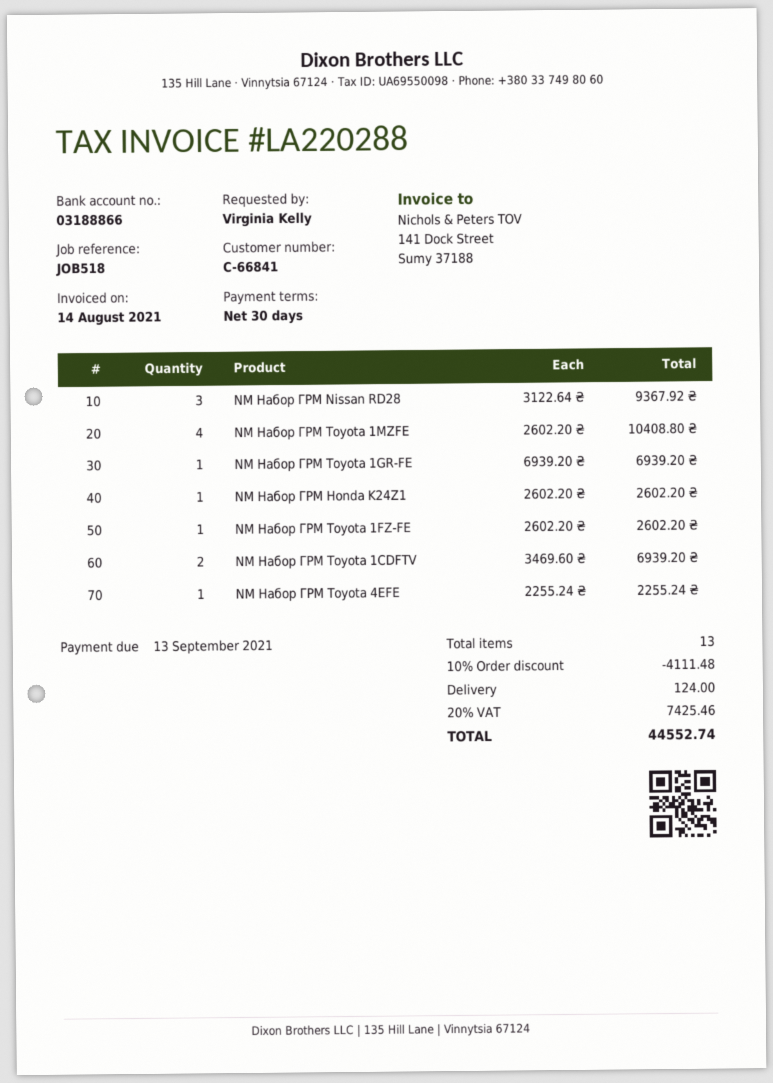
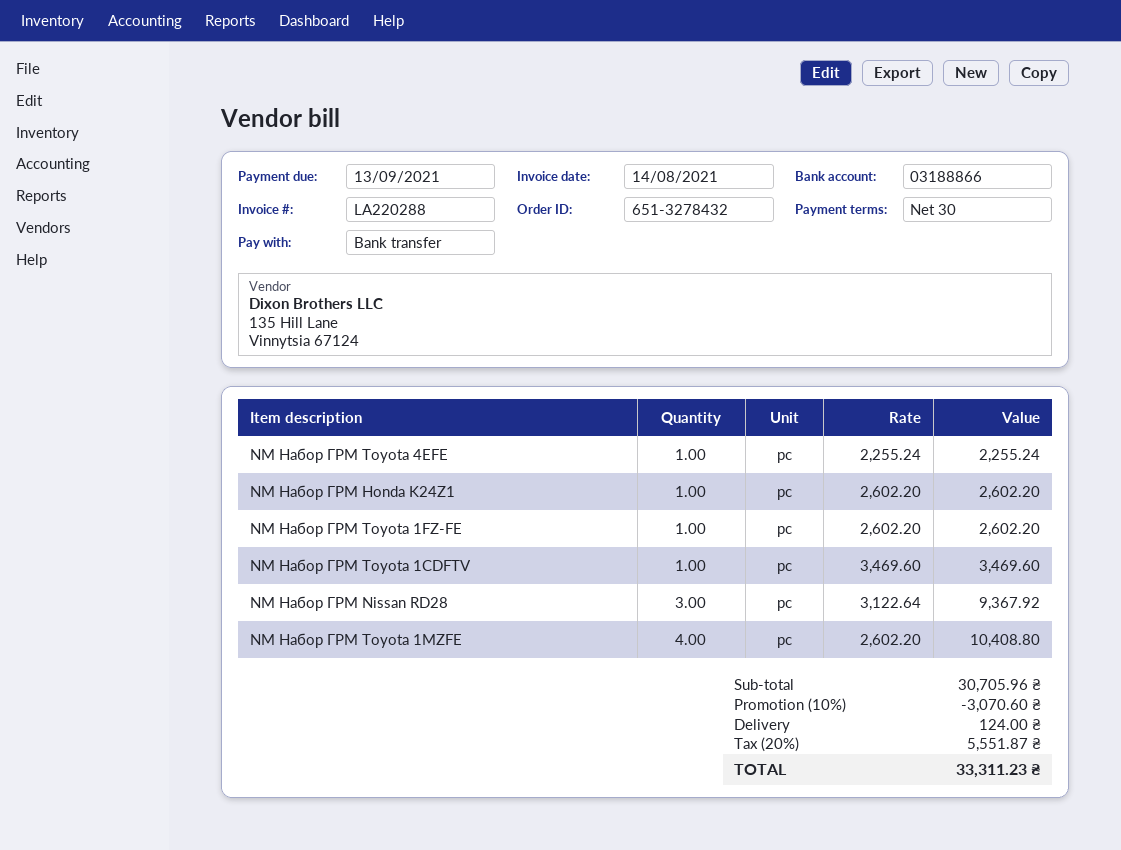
NM Набор ГРМ Toyota 1GR-FE: 1 x 6939.20 = 6939.20 -> none
NM Набор ГРМ Toyota 1CDFTV: 2 x 3469.60 = 6939.20 -> 1 x 3469.60 = 3469.60
discount: 10% = 4111.48 -> 10% = 3070.60
tax: 20% = 7425.46 -> 20% = 5551.87
total: 44552.74 -> 33311.23

